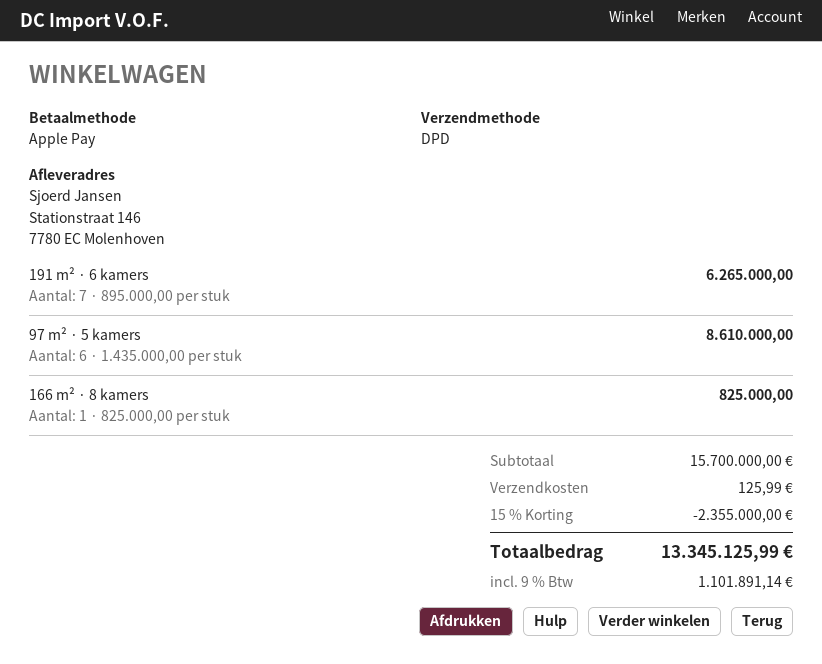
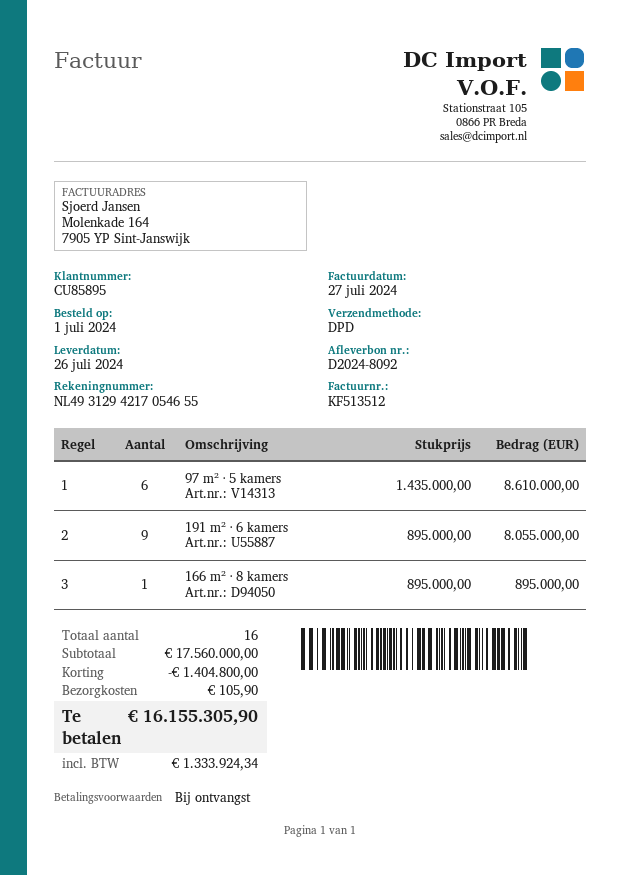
191 m² · 6 kamers: 7 x 895000.00 = 6265000.00 -> 9 x 895000.00 = 8055000.00
166 m² · 8 kamers: 1 x 825000.00 = 825000.00 -> 1 x 895000.00 = 895000.00
subtotal: 15700000.00 -> 17560000.00
discount: 2355000.00 -> 1404800.00
shipping: 125.99 -> 105.90
tax: 1101891.14 -> 1333924.34
total: 13345125.99 -> 16155305.90

